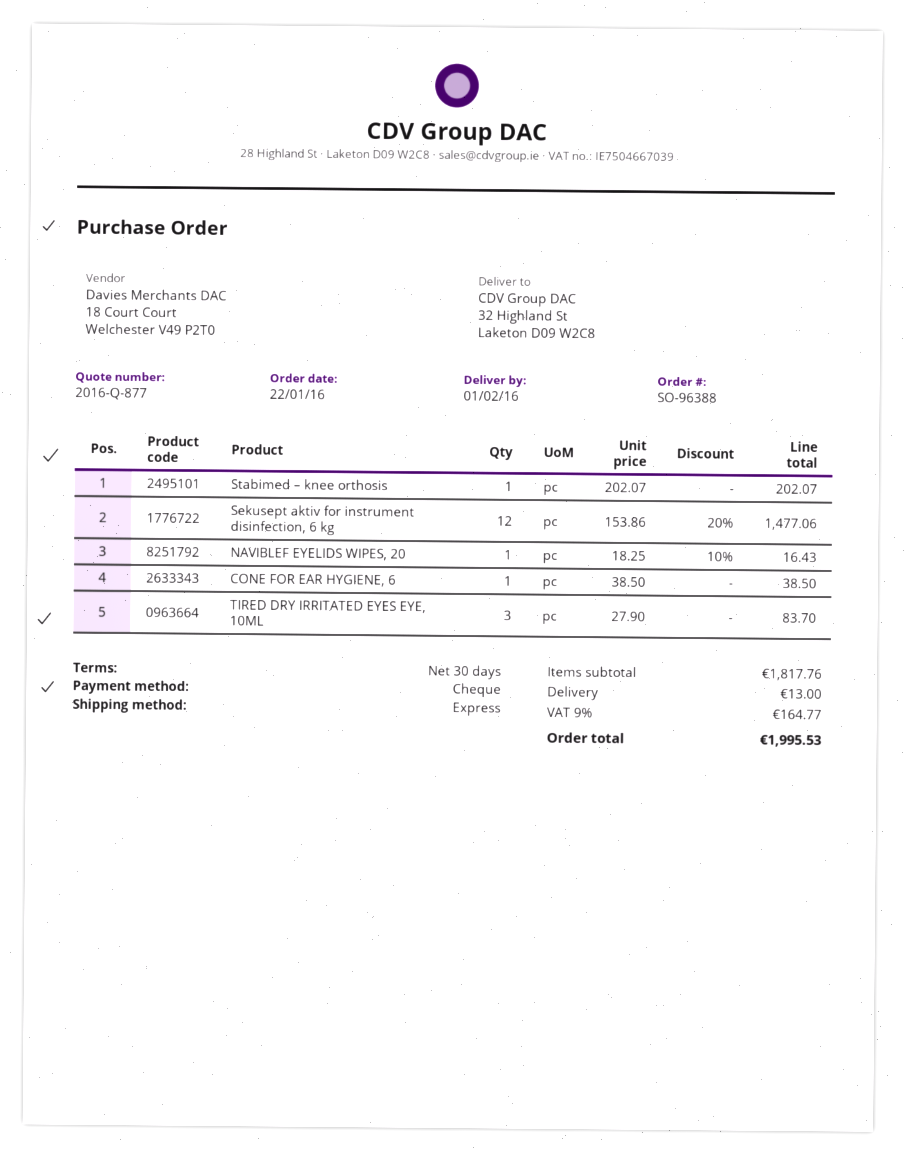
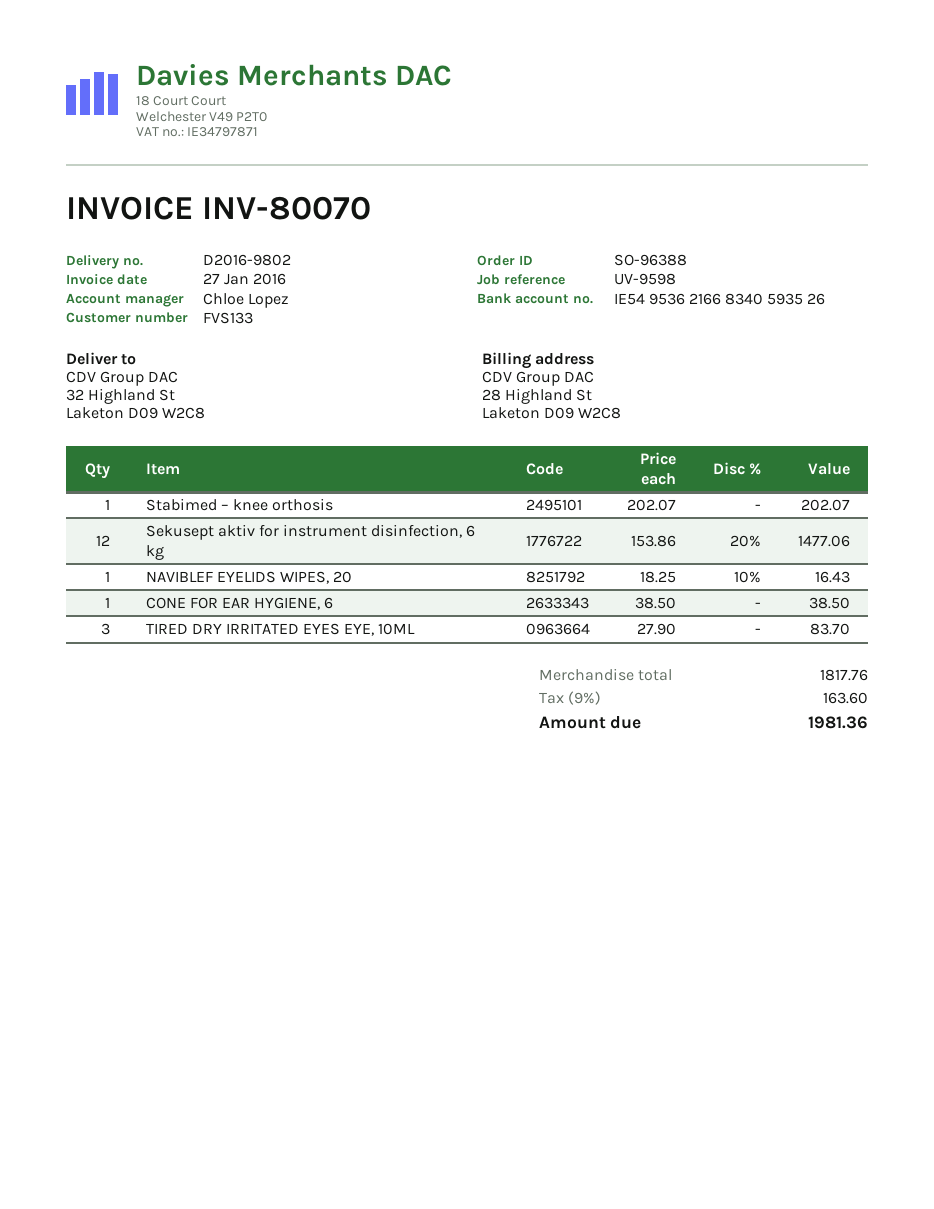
shipping: 13.00 -> none
tax: 9% = 164.77 -> 9% = 163.60
total: 1995.53 -> 1981.36

